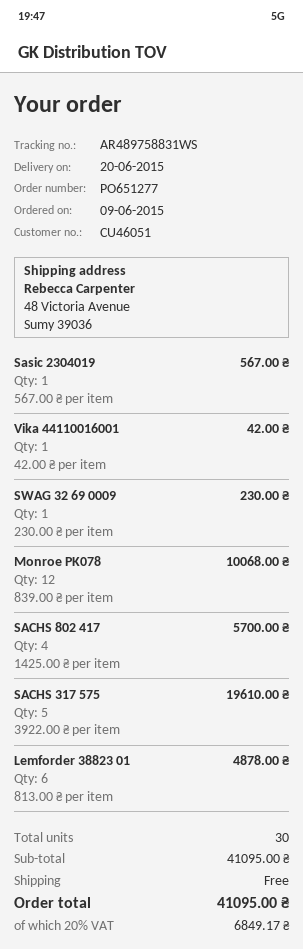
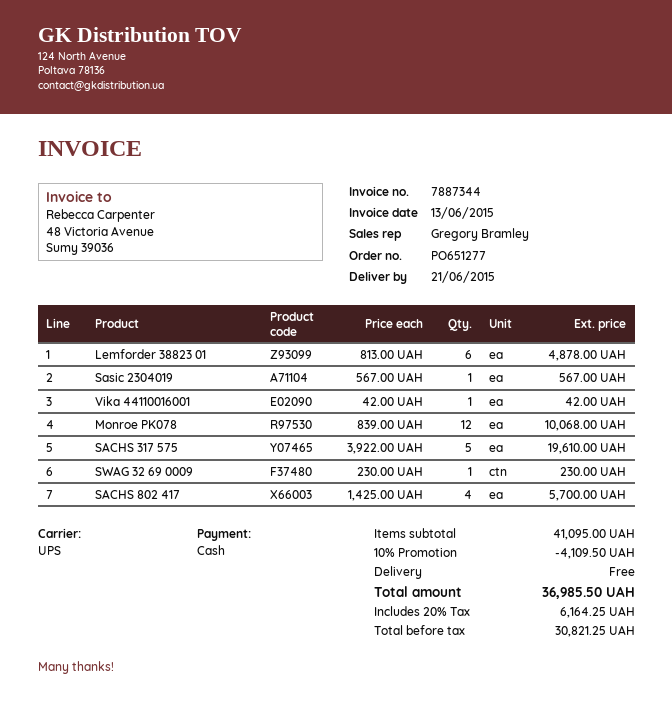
delivery date: 2015-06-20 -> 2015-06-21
discount: none -> 10% = 4109.50
tax: 20% = 6849.17 -> 20% = 6164.25
total: 41095.00 -> 36985.50

